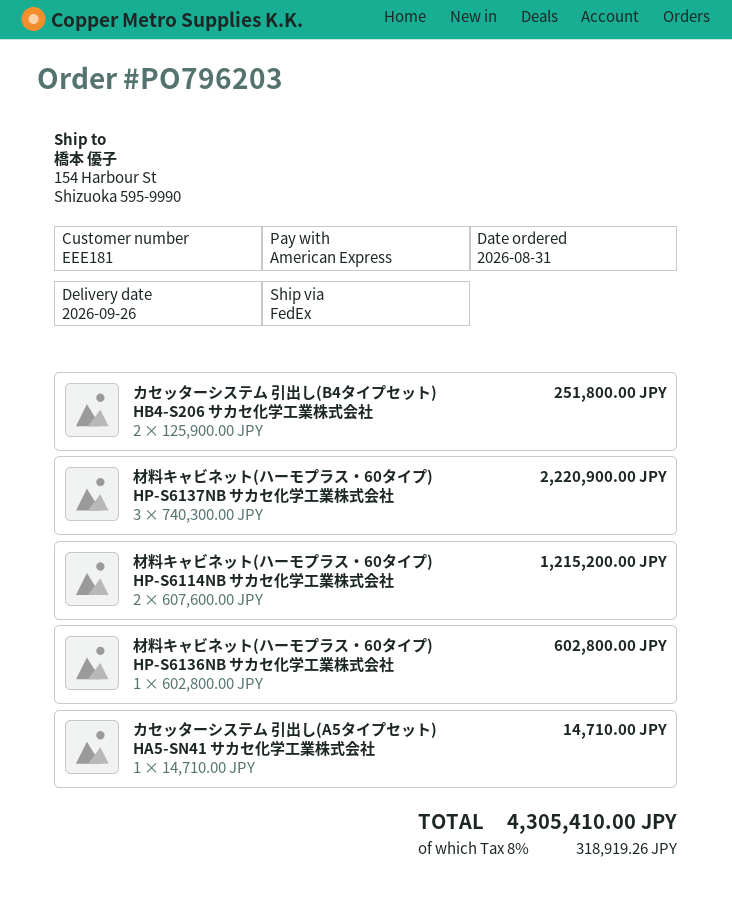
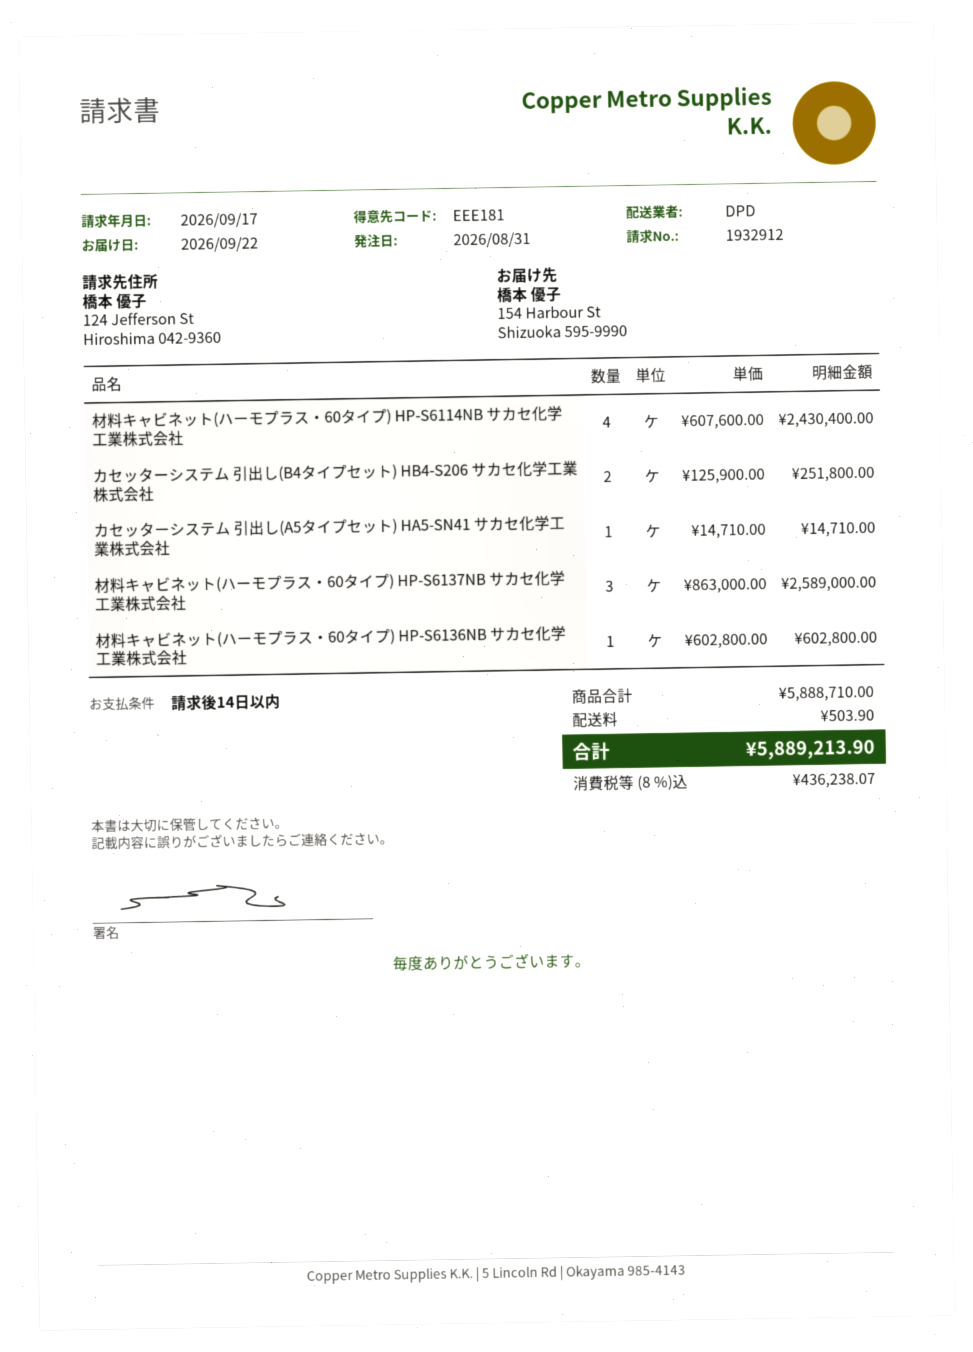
delivery date: 2026-09-26 -> 2026-09-22
shipping method: FedEx -> DPD
材料キャビネット(ハーモプラス・60タイプ) HP-S6137NB サカセ化学工業株式会社: 3 x 740300.00 = 2220900.00 -> 3 x 863000.00 = 2589000.00
材料キャビネット(ハーモプラス・60タイプ) HP-S6114NB サカセ化学工業株式会社: 2 x 607600.00 = 1215200.00 -> 4 x 607600.00 = 2430400.00
shipping: none -> 503.90
tax: 8% = 318919.26 -> 8% = 436238.07
total: 4305410.00 -> 5889213.90

